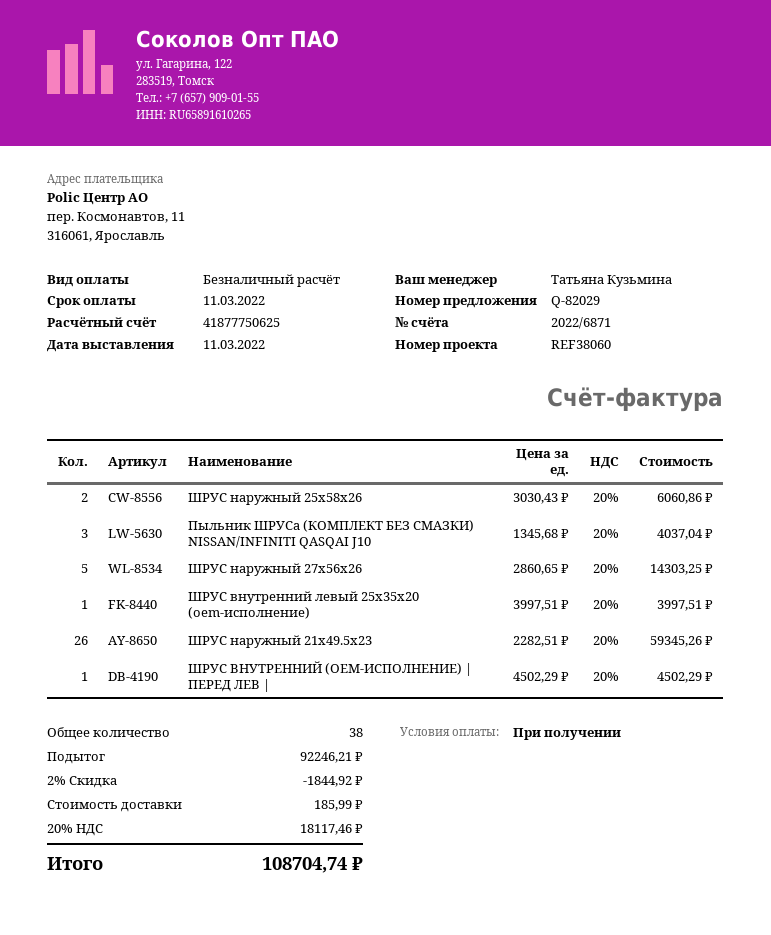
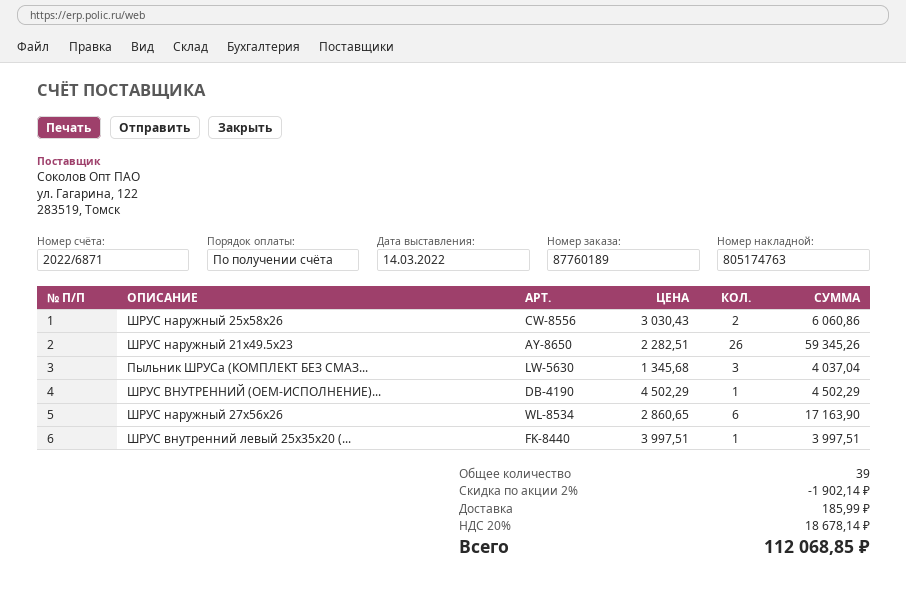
invoice date: 2022-03-11 -> 2022-03-14
ШРУС наружный 27x56x26: 5 x 2860.65 = 14303.25 -> 6 x 2860.65 = 17163.90
total quantity: 38 -> 39
discount: 2% = 1844.92 -> 2% = 1902.14
tax: 20% = 18117.46 -> 20% = 18678.14
total: 108704.74 -> 112068.85

